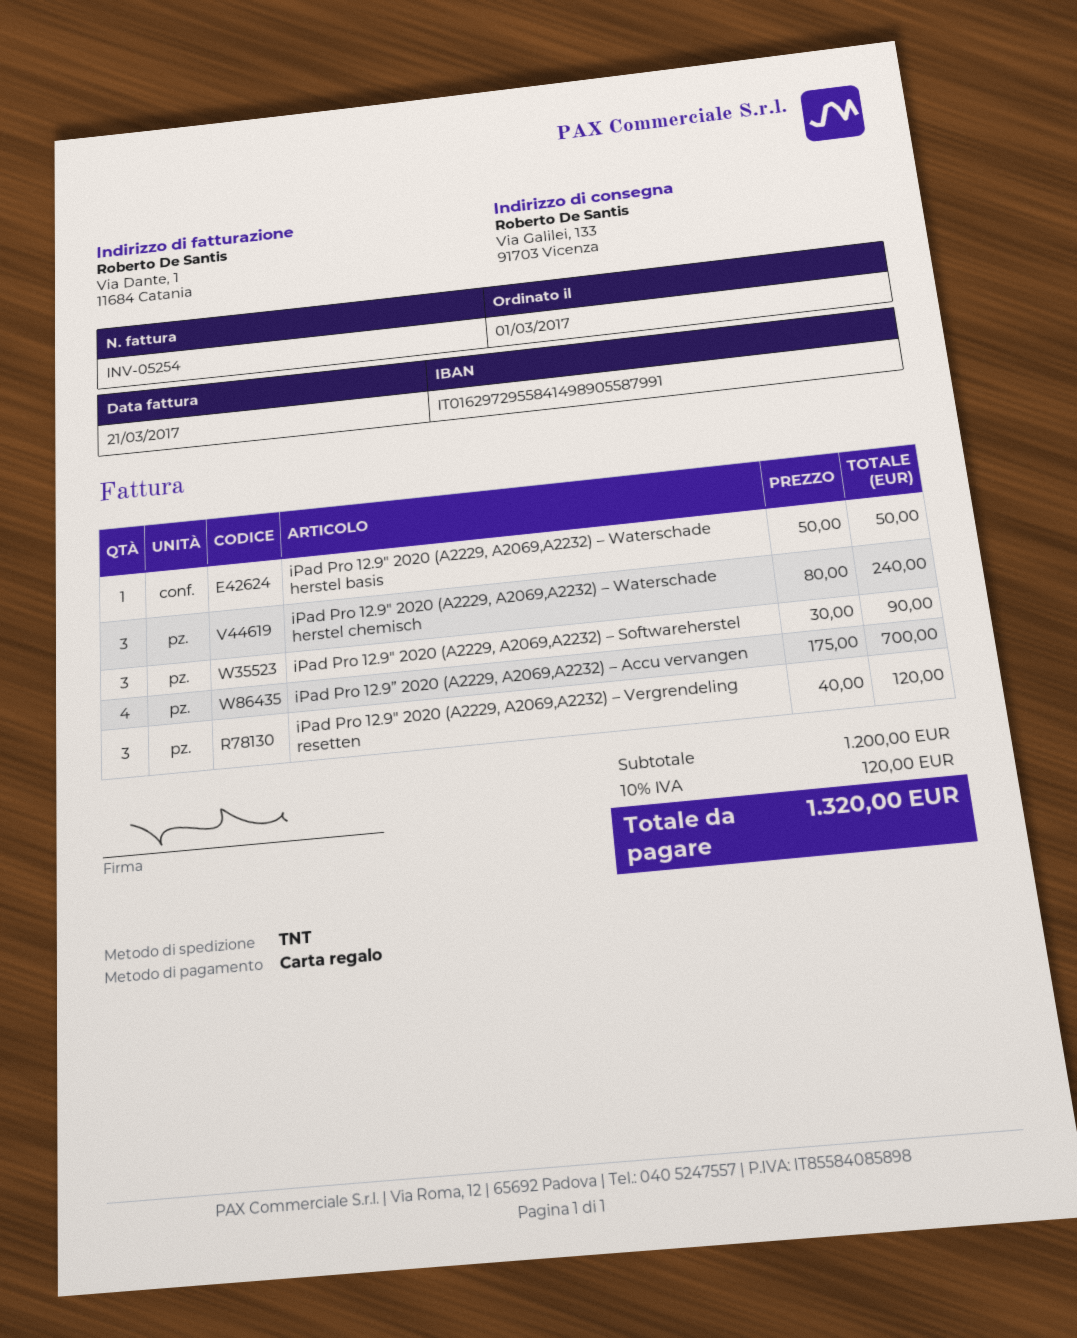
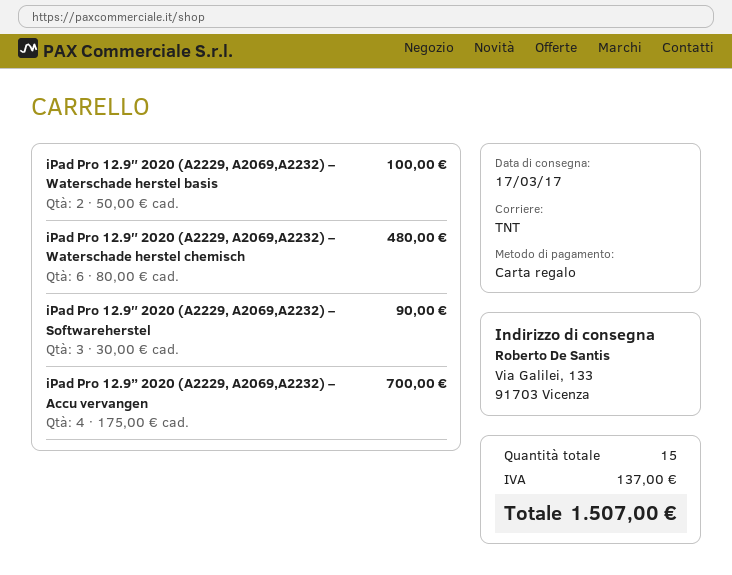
iPad Pro 12.9″ 2020 (A2229, A2069,A2232) – Waterschade herstel basis: 1 x 50.00 = 50.00 -> 2 x 50.00 = 100.00
iPad Pro 12.9″ 2020 (A2229, A2069,A2232) – Waterschade herstel chemisch: 3 x 80.00 = 240.00 -> 6 x 80.00 = 480.00
iPad Pro 12.9″ 2020 (A2229, A2069,A2232) – Vergrendeling resetten: 3 x 40.00 = 120.00 -> none
tax: 120.00 -> 137.00
total: 1320.00 -> 1507.00

